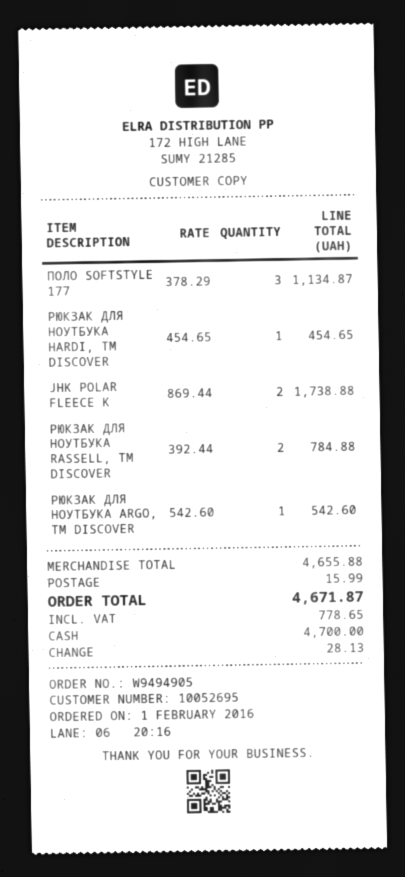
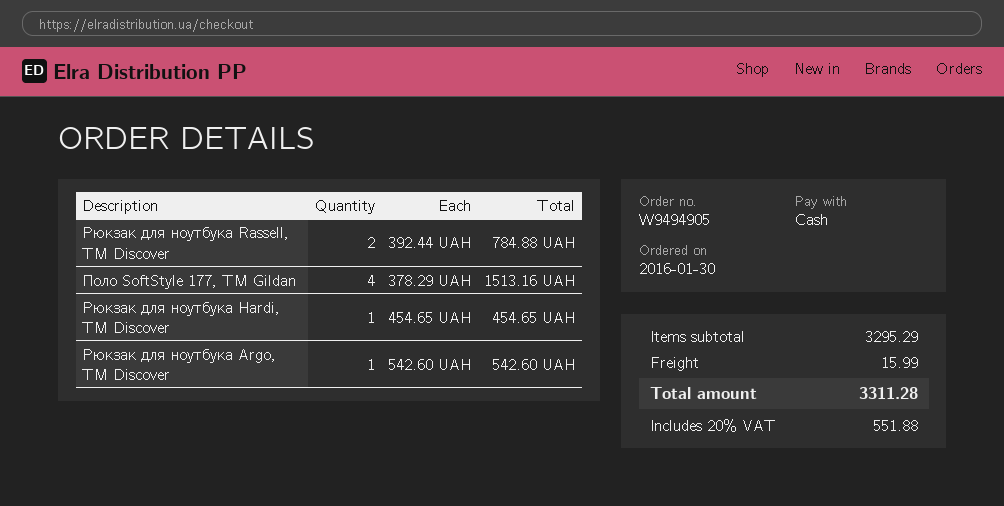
order date: 2016-02-01 -> 2016-01-30
ПОЛО SOFTSTYLE 177: 3 x 378.29 = 1134.87 -> 4 x 378.29 = 1513.16
JHK POLAR FLEECE K: 2 x 869.44 = 1738.88 -> none
subtotal: 4655.88 -> 3295.29
tax: 778.65 -> 551.88
total: 4671.87 -> 3311.28

